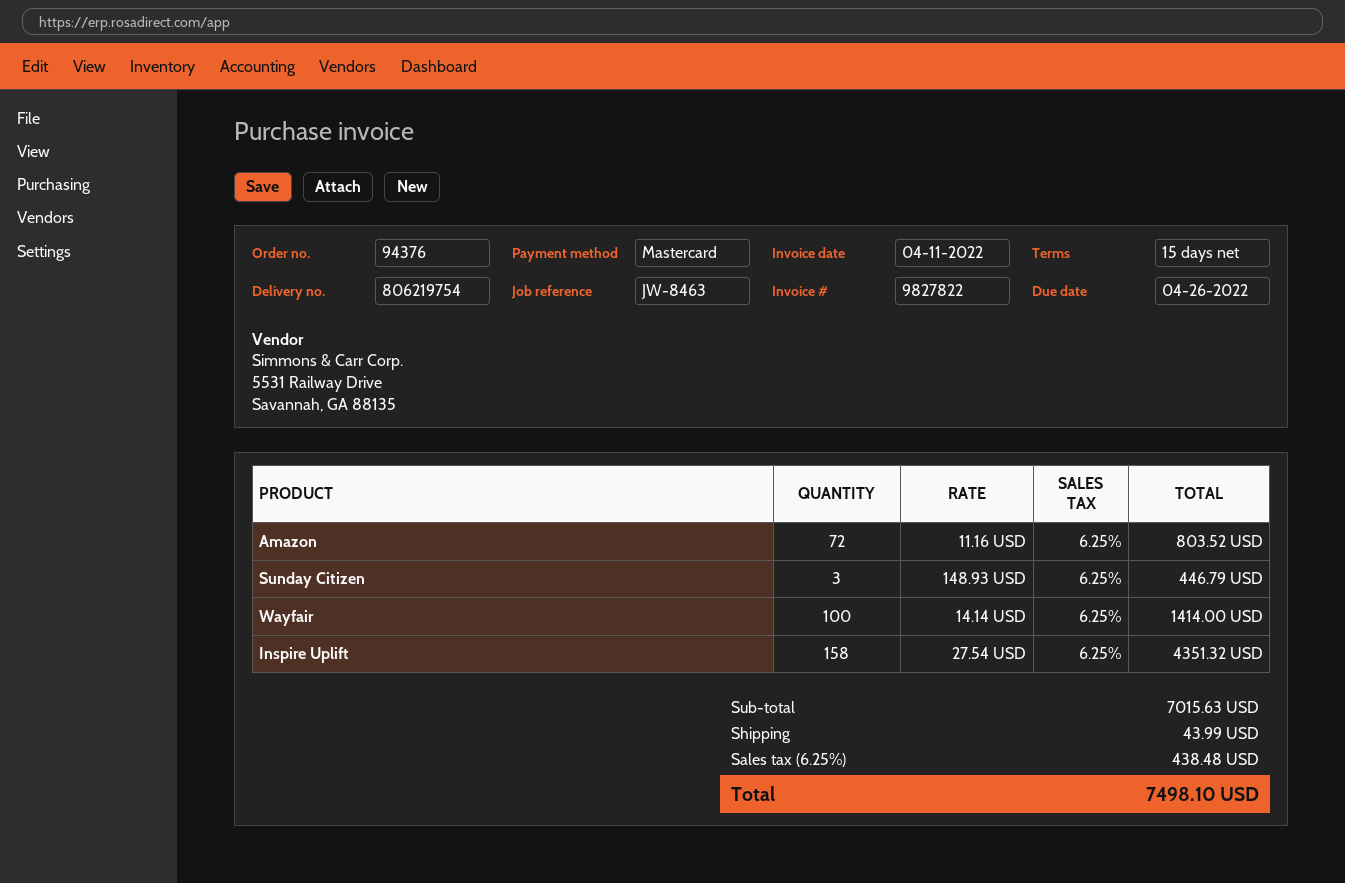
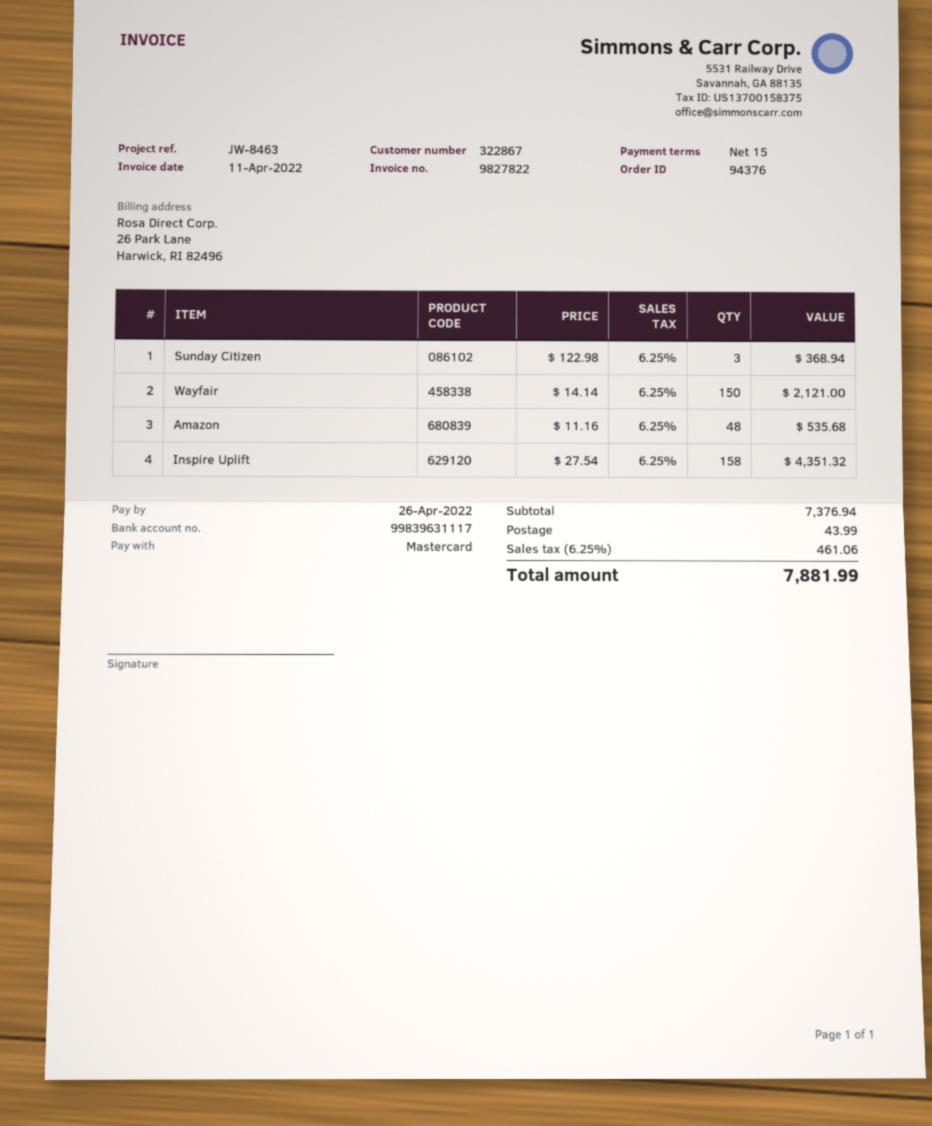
Amazon: 72 x 11.16 = 803.52 -> 48 x 11.16 = 535.68
Sunday Citizen: 3 x 148.93 = 446.79 -> 3 x 122.98 = 368.94
Wayfair: 100 x 14.14 = 1414.00 -> 150 x 14.14 = 2121.00
subtotal: 7015.63 -> 7376.94
tax: 6.25% = 438.48 -> 6.25% = 461.06
total: 7498.10 -> 7881.99

